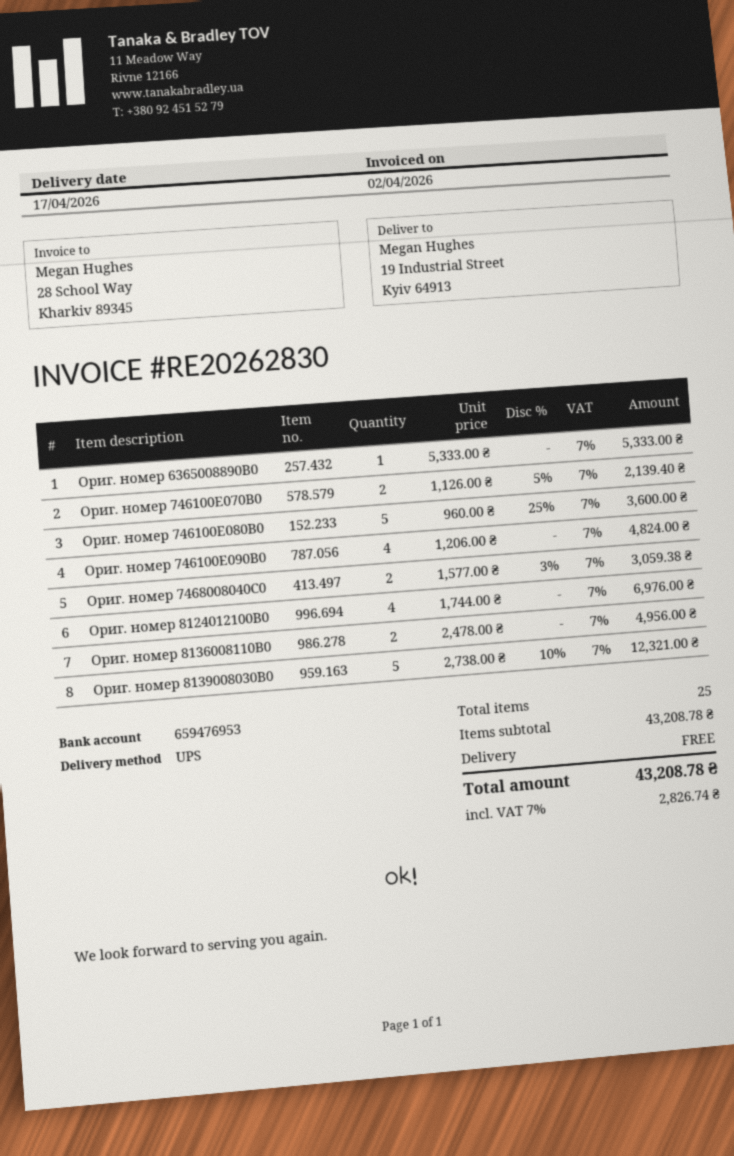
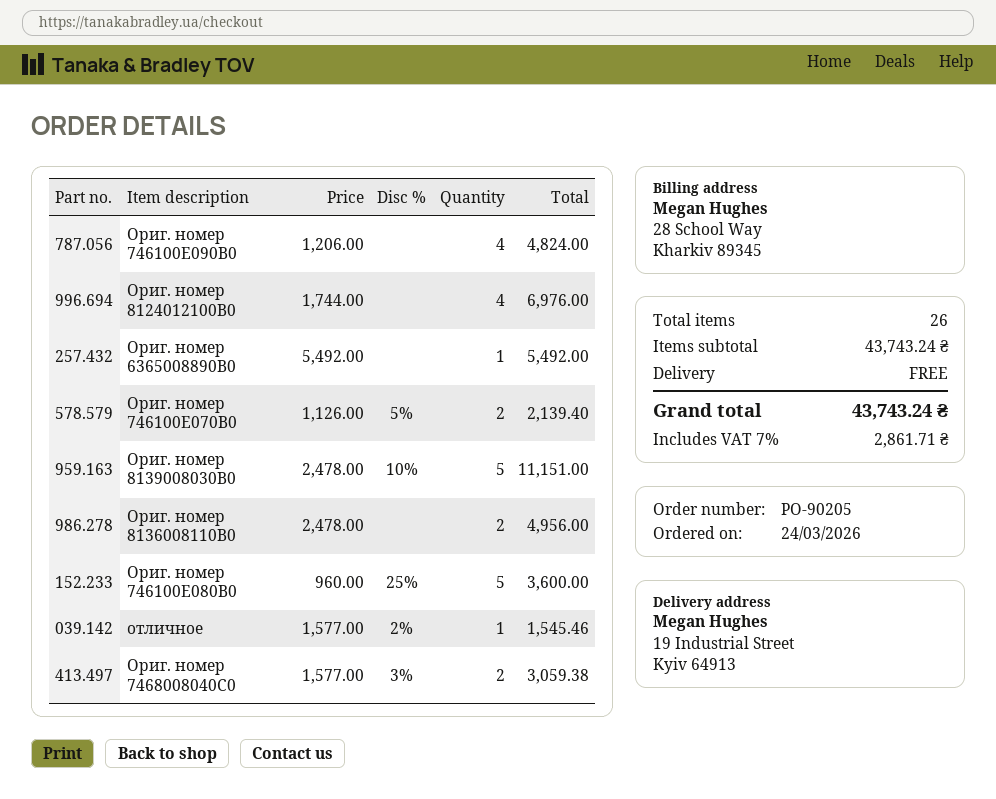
Ориг. номер 6365008890B0: 1 x 5333.00 = 5333.00 -> 1 x 5492.00 = 5492.00
Ориг. номер 8139008030B0: 5 x 2738.00 - 10% = 12321.00 -> 5 x 2478.00 - 10% = 11151.00
отличное: none -> 1 x 1577.00 - 2% = 1545.46
total quantity: 25 -> 26
subtotal: 43208.78 -> 43743.24
tax: 7% = 2826.74 -> 7% = 2861.71
total: 43208.78 -> 43743.24

